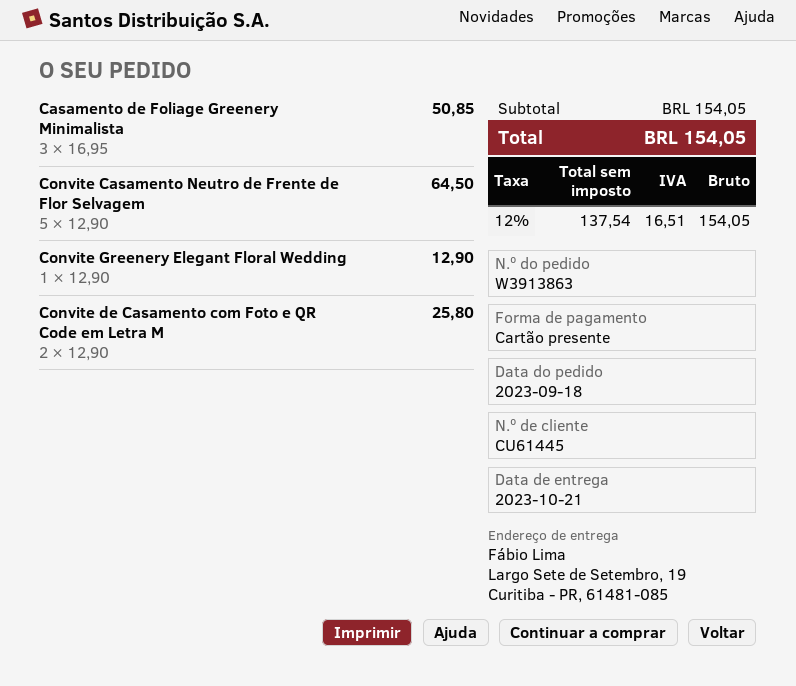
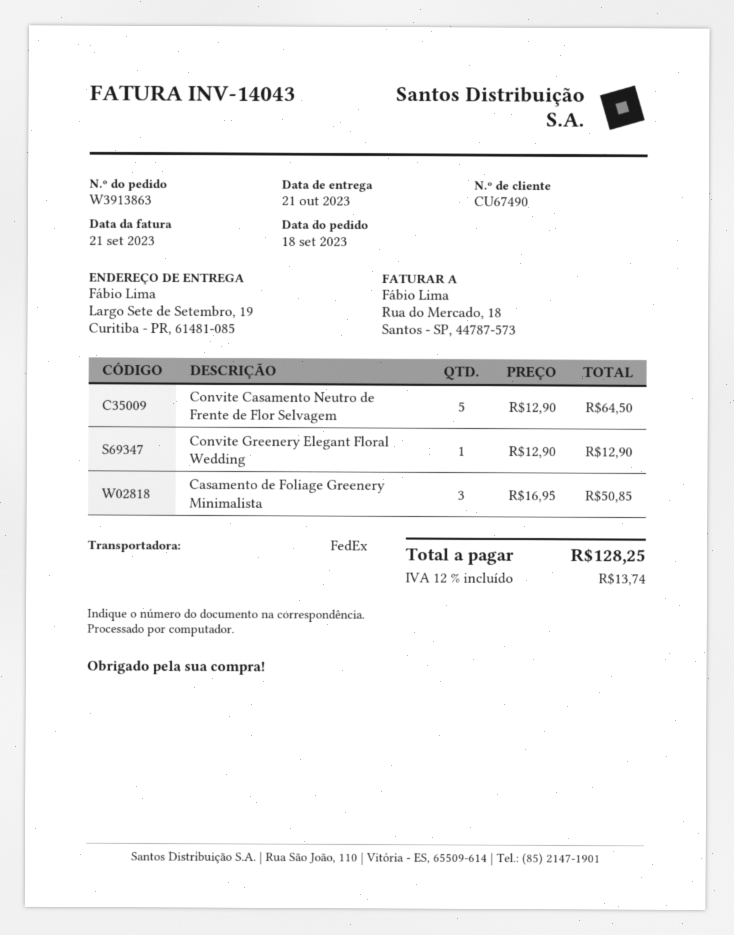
customer number: CU61445 -> CU67490
Convite de Casamento com Foto e QR Code em Letra M: 2 x 12.90 = 25.80 -> none
tax: 12% = 16.51 -> 12% = 13.74
total: 154.05 -> 128.25

